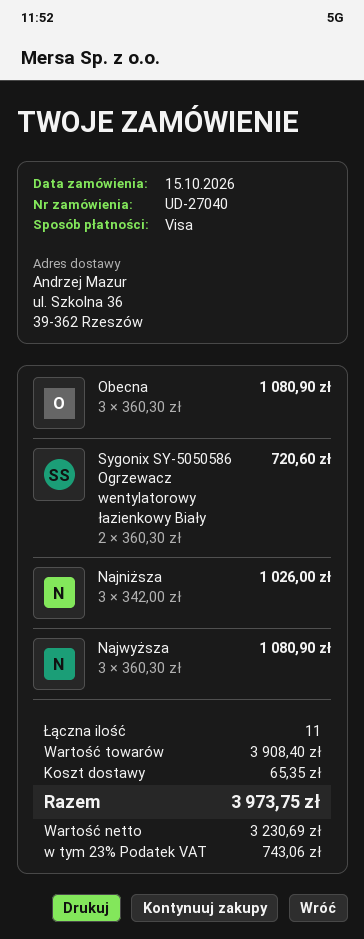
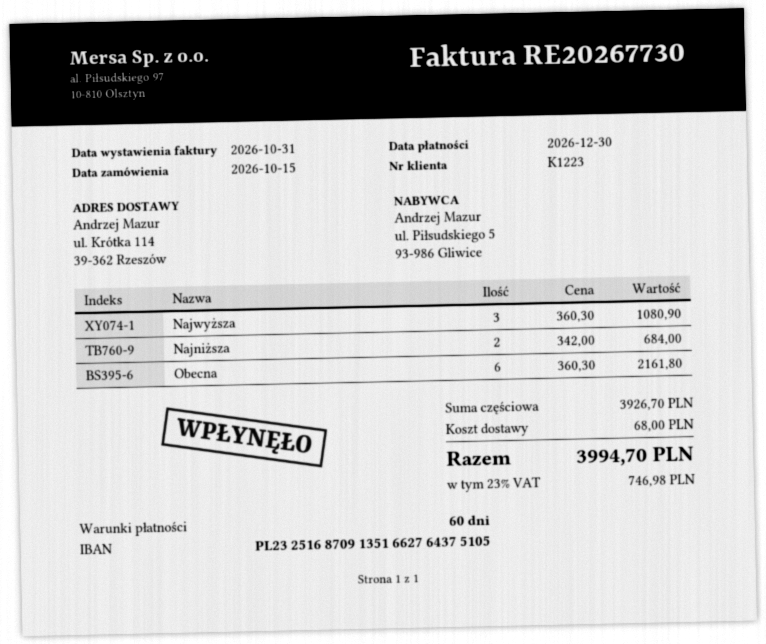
ship to: ul. Szkolna 36, 39-362 Rzeszów -> ul. Krótka 114, 39-362 Rzeszów
Obecna: 3 x 360.30 = 1080.90 -> 6 x 360.30 = 2161.80
Sygonix SY-5050586 Ogrzewacz wentylatorowy łazienkowy Biały: 2 x 360.30 = 720.60 -> none
Najniższa: 3 x 342.00 = 1026.00 -> 2 x 342.00 = 684.00
subtotal: 3908.40 -> 3926.70
shipping: 65.35 -> 68.00
tax: 23% = 743.06 -> 23% = 746.98
total: 3973.75 -> 3994.70

